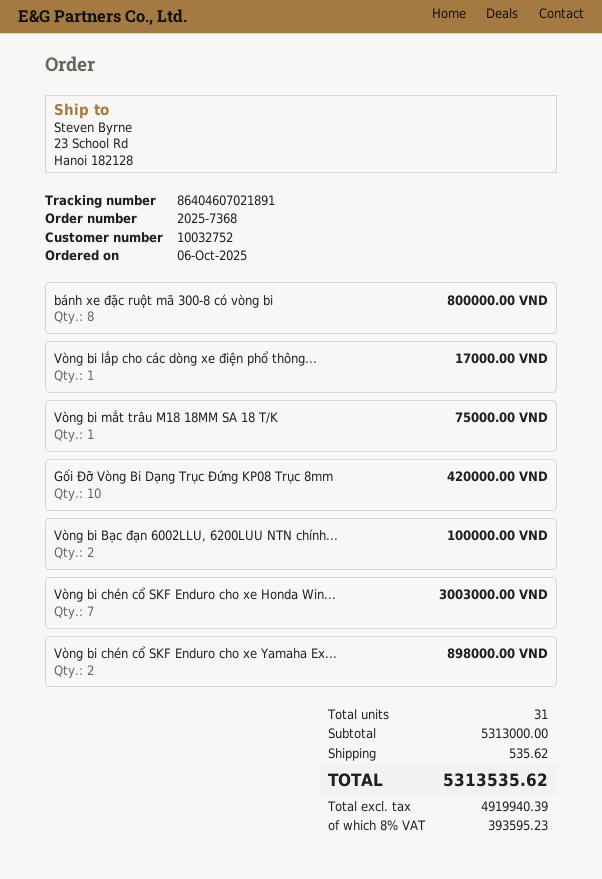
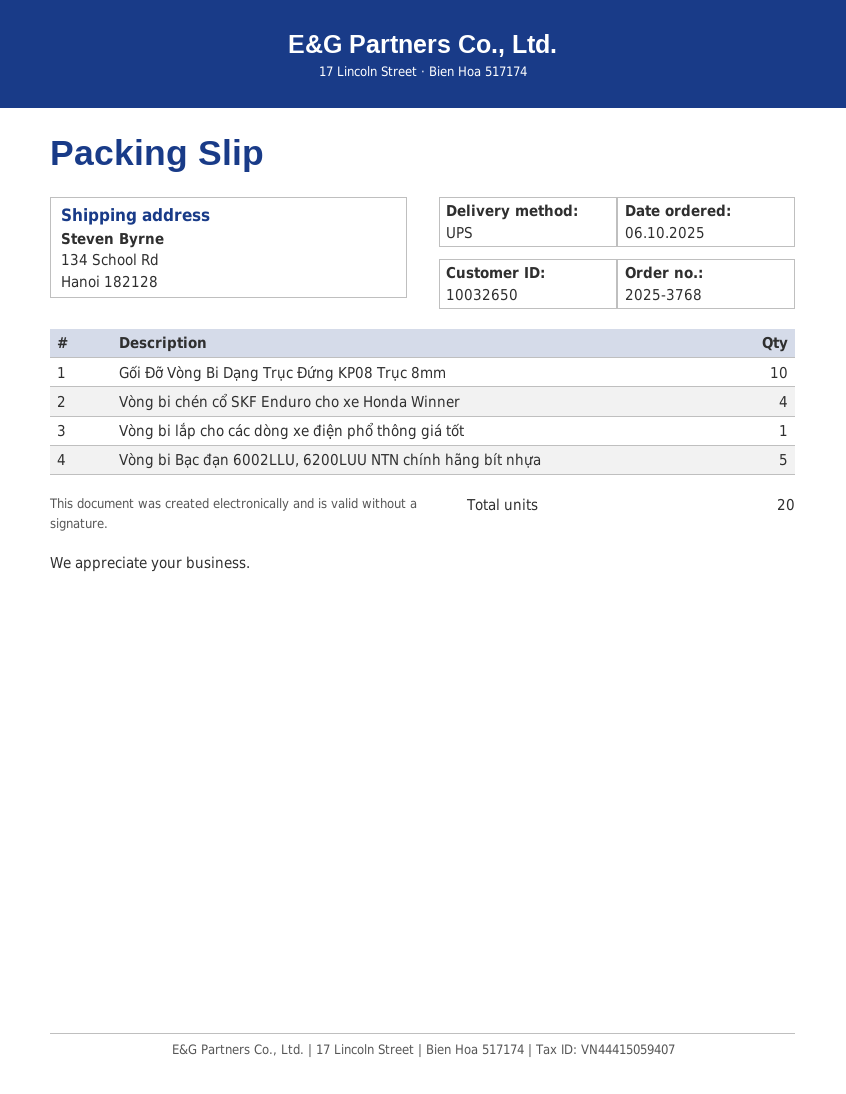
order number: 2025-7368 -> 2025-3768
customer number: 10032752 -> 10032650
ship to: 23 School Rd, Hanoi 182128 -> 134 School Rd, Hanoi 182128
bánh xe đặc ruột mã 300-8 có vòng bi: 8 -> none
Vòng bi mắt trâu M18 18MM SA 18 T/K: 1 -> none
Vòng bi Bạc đạn 6002LLU, 6200LUU NTN chính...: 2 -> 5
Vòng bi chén cổ SKF Enduro cho xe Honda Win...: 7 -> 4
Vòng bi chén cổ SKF Enduro cho xe Yamaha Ex...: 2 -> none
total quantity: 31 -> 20

